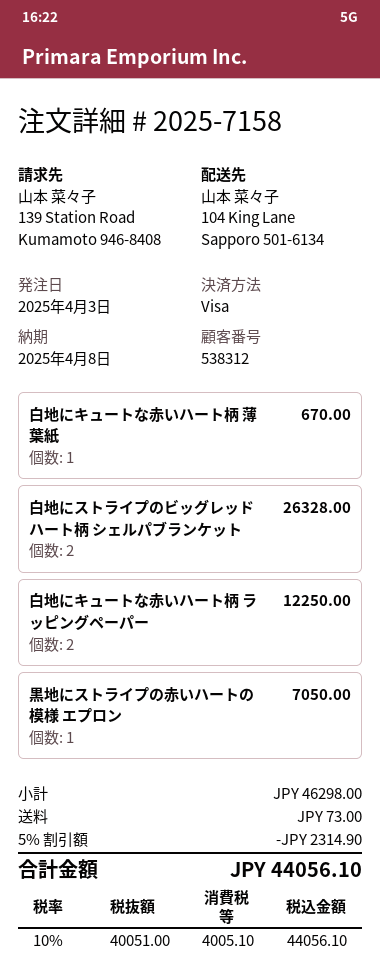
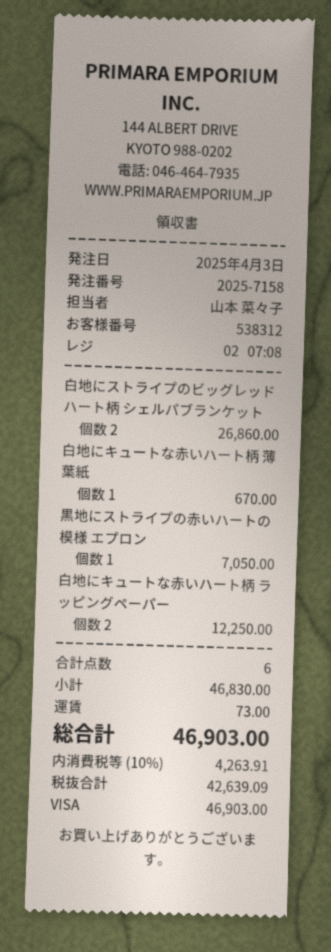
白地にストライプのビッグレッドハート柄 シェルパブランケット: 2 for 26328.00 -> 2 for 26860.00
subtotal: 46298.00 -> 46830.00
discount: 5% = 2314.90 -> none
net: 40051.00 -> 42639.09
tax: 10% = 4005.10 -> 10% = 4263.91
total: 44056.10 -> 46903.00

